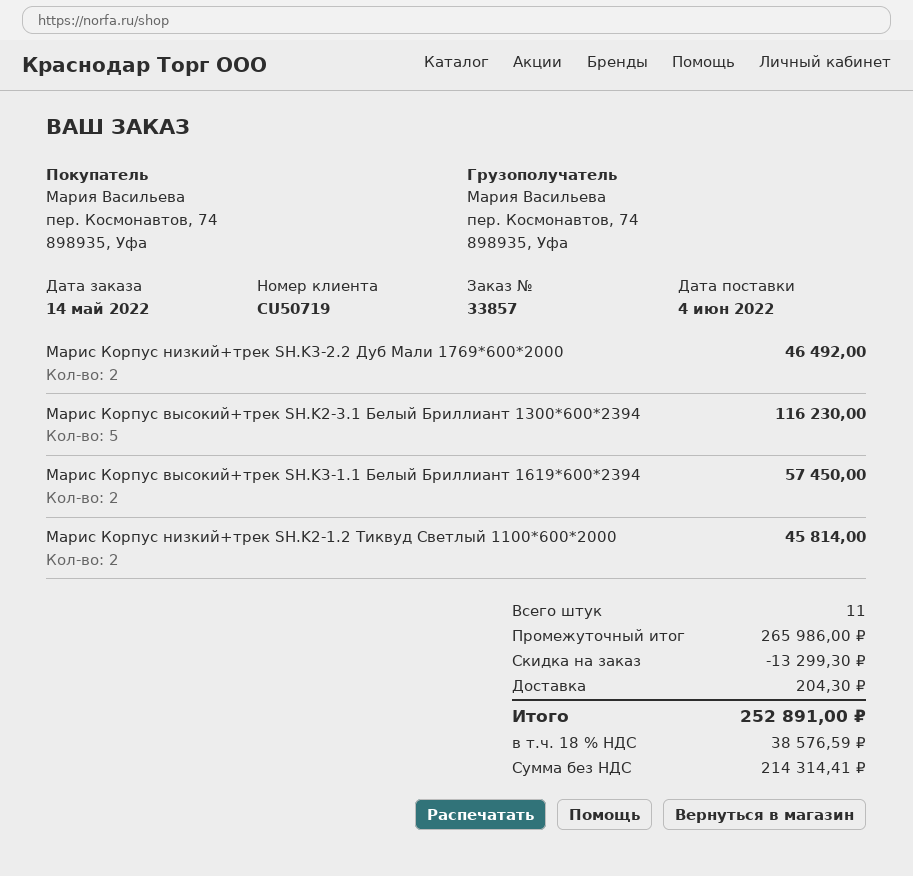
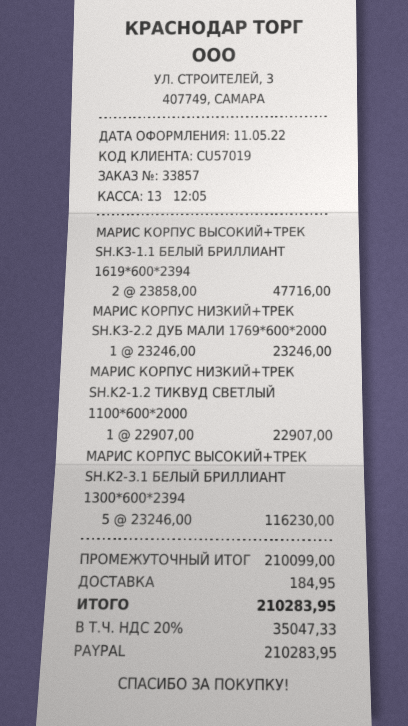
order date: 2022-05-14 -> 2022-05-11
customer number: CU50719 -> CU57019
Марис Корпус низкий+трек SH.K3-2.2 Дуб Мали 1769*600*2000: 2 for 46492.00 -> 1 for 23246.00
Марис Корпус высокий+трек SH.K3-1.1 Белый Бриллиант 1619*600*2394: 2 for 57450.00 -> 2 for 47716.00
Марис Корпус низкий+трек SH.K2-1.2 Тиквуд Светлый 1100*600*2000: 2 for 45814.00 -> 1 for 22907.00
subtotal: 265986.00 -> 210099.00
discount: 13299.30 -> none
shipping: 204.30 -> 184.95
tax: 18% = 38576.59 -> 20% = 35047.33
total: 252891.00 -> 210283.95

